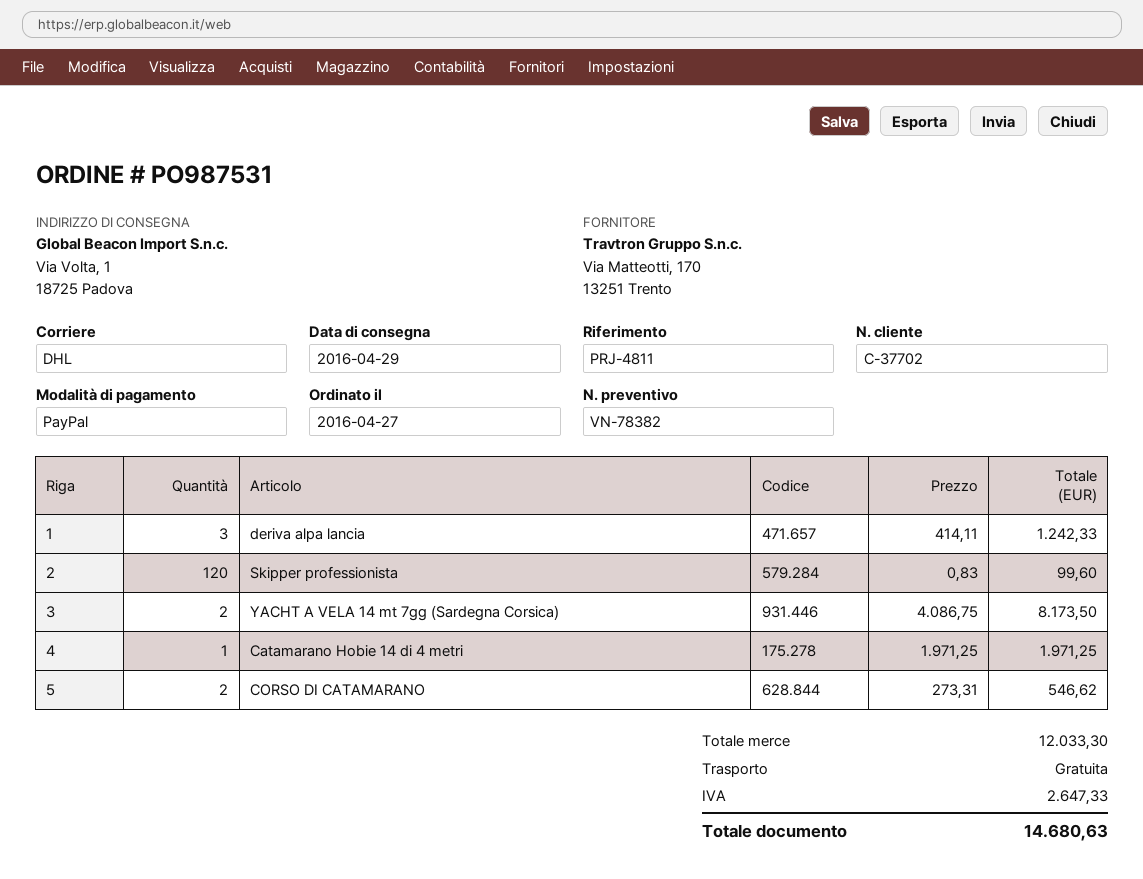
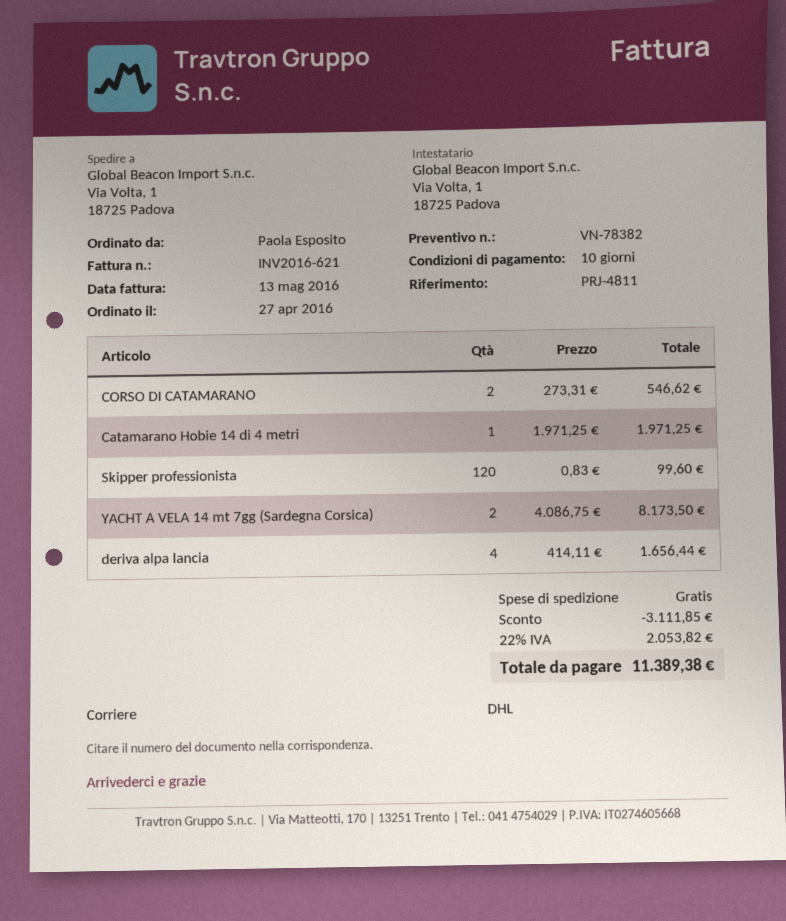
deriva alpa lancia: 3 x 414.11 = 1242.33 -> 4 x 414.11 = 1656.44
discount: none -> 3111.85
tax: 2647.33 -> 2053.82
total: 14680.63 -> 11389.38

